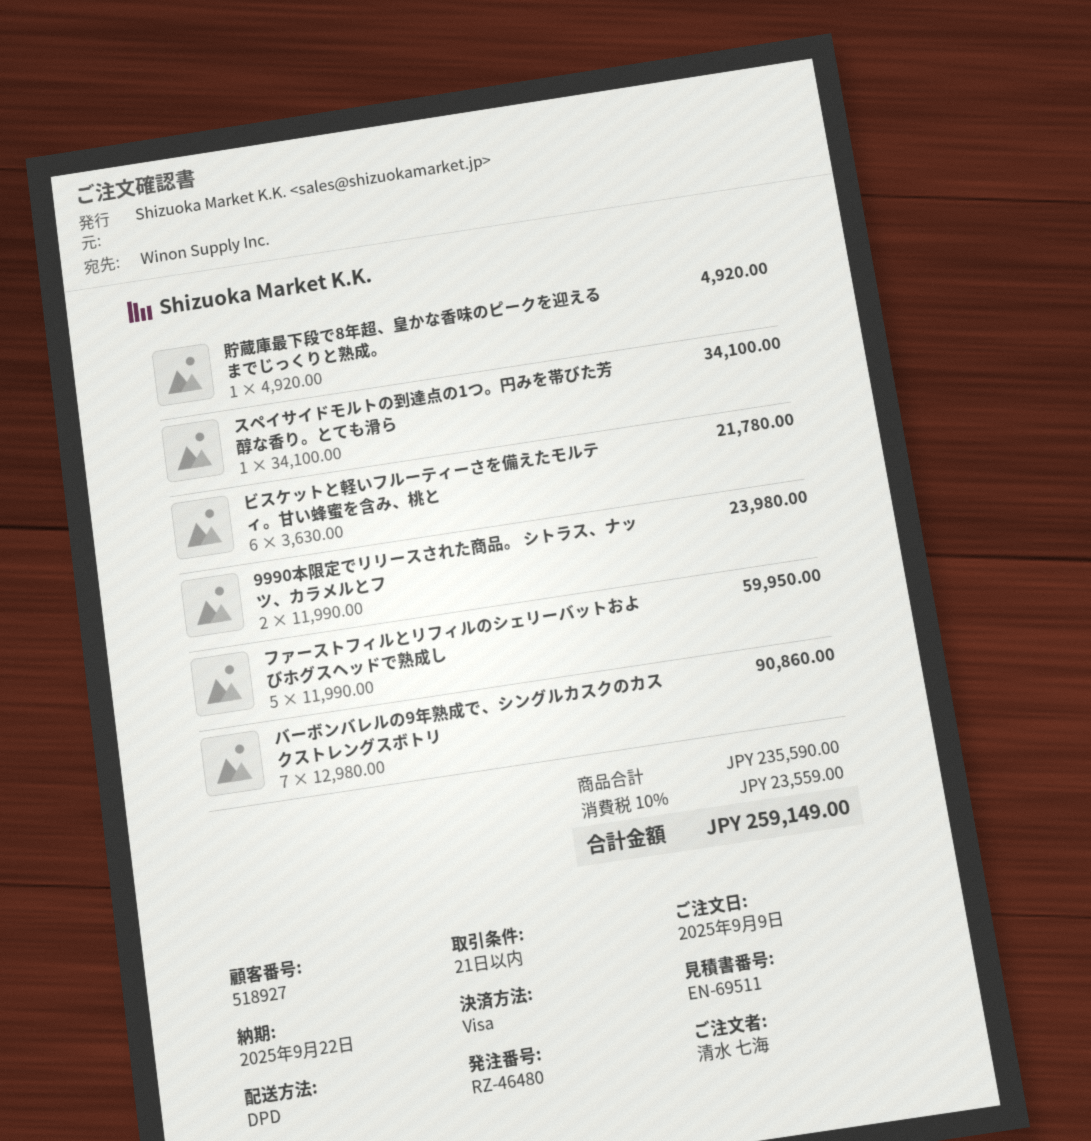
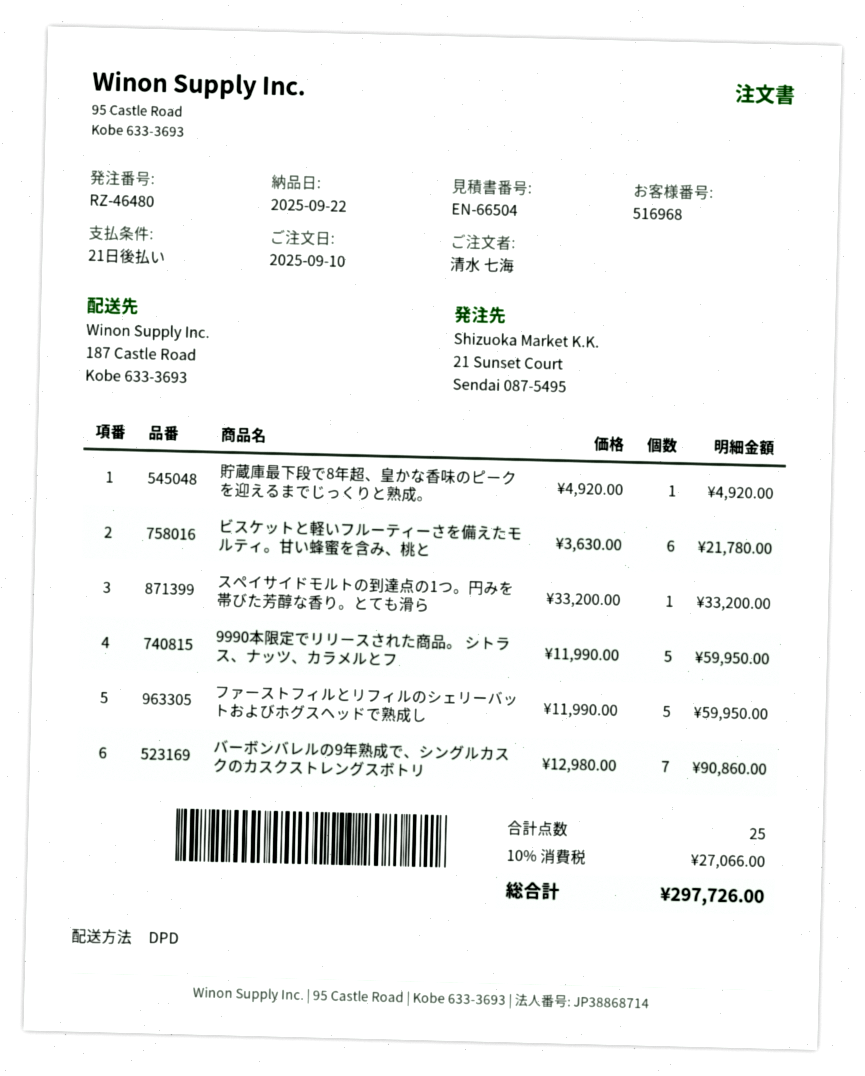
quote number: EN-69511 -> EN-66504
order date: 2025-09-09 -> 2025-09-10
customer number: 518927 -> 516968
スペイサイドモルトの到達点の1つ。円みを帯びた芳醇な香り。とても滑ら: 1 x 34100.00 = 34100.00 -> 1 x 33200.00 = 33200.00
9990本限定でリリースされた商品。 シトラス、ナッツ、カラメルとフ: 2 x 11990.00 = 23980.00 -> 5 x 11990.00 = 59950.00
tax: 10% = 23559.00 -> 10% = 27066.00
total: 259149.00 -> 297726.00

